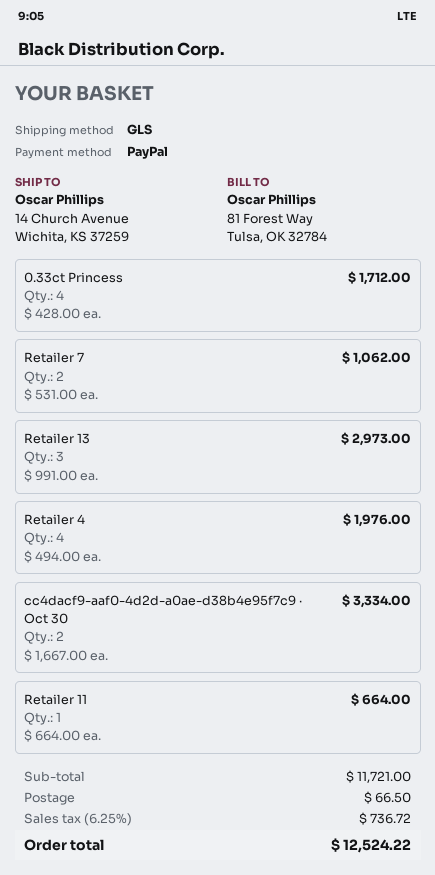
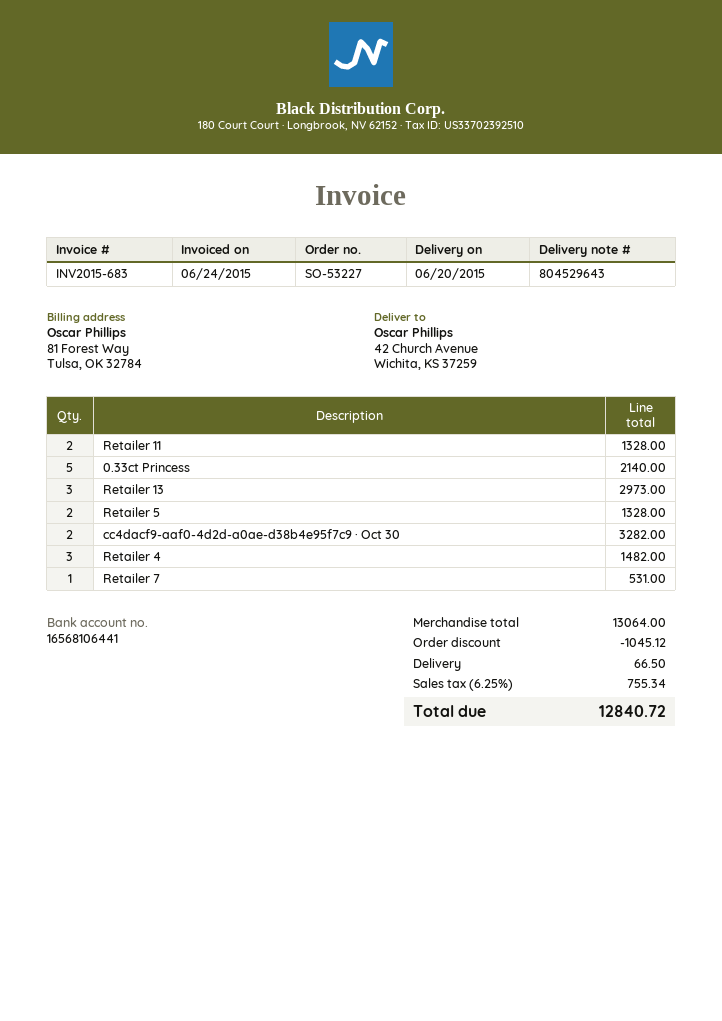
ship to: 14 Church Avenue, Wichita, KS 37259 -> 42 Church Avenue, Wichita, KS 37259
0.33ct Princess: 4 for 1712.00 -> 5 for 2140.00
Retailer 7: 2 for 1062.00 -> 1 for 531.00
Retailer 4: 4 for 1976.00 -> 3 for 1482.00
cc4dacf9-aaf0-4d2d-a0ae-d38b4e95f7c9 · Oct 30: 2 for 3334.00 -> 2 for 3282.00
Retailer 11: 1 for 664.00 -> 2 for 1328.00
Retailer 5: none -> 2 for 1328.00
subtotal: 11721.00 -> 13064.00
discount: none -> 1045.12
tax: 6.25% = 736.72 -> 6.25% = 755.34
total: 12524.22 -> 12840.72

